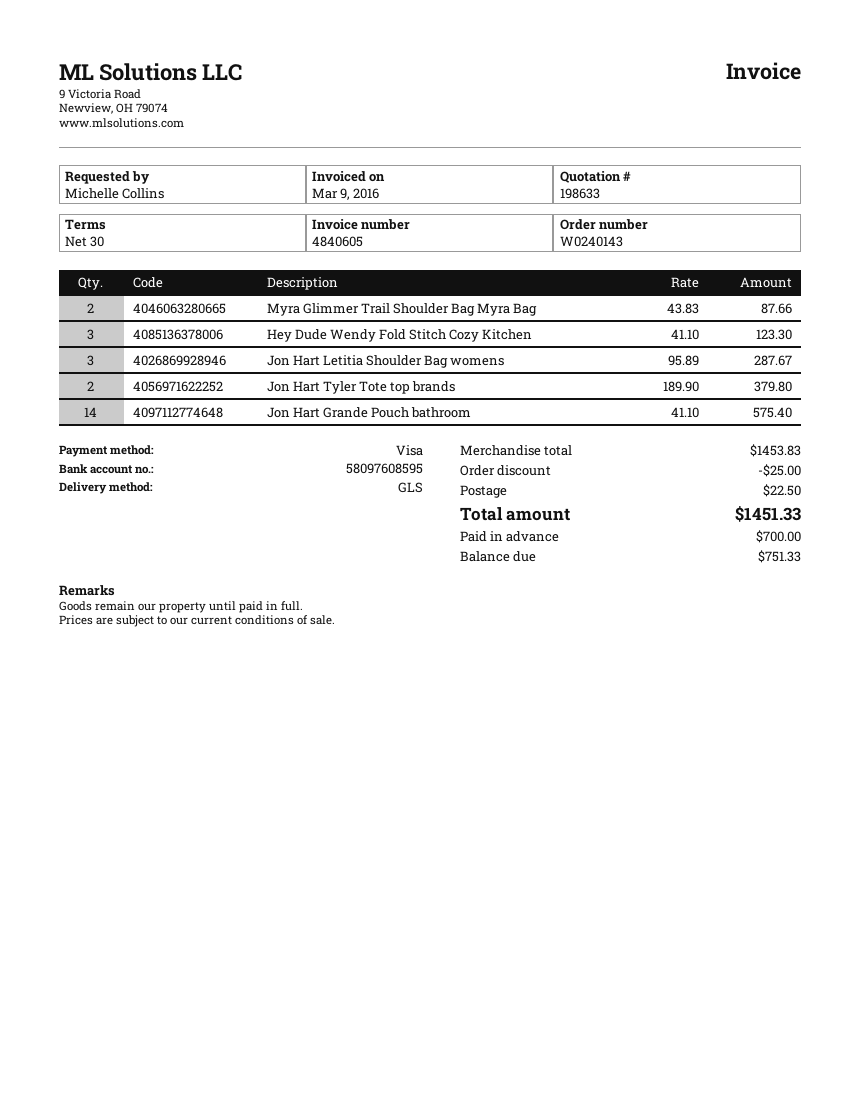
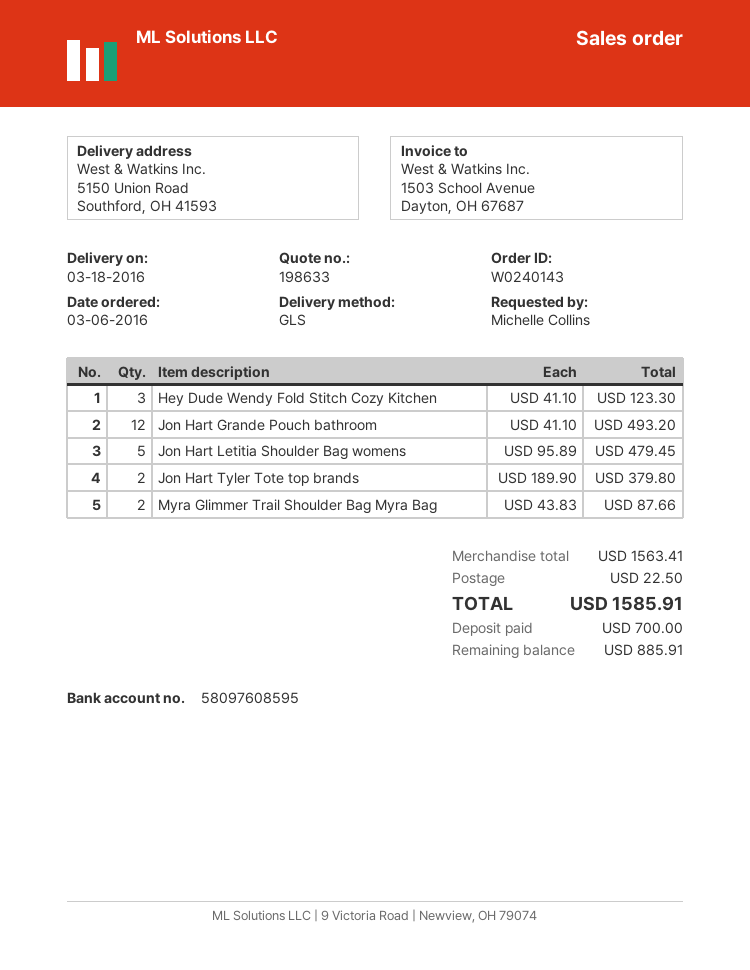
Jon Hart Letitia Shoulder Bag womens: 3 x 95.89 = 287.67 -> 5 x 95.89 = 479.45
Jon Hart Grande Pouch bathroom: 14 x 41.10 = 575.40 -> 12 x 41.10 = 493.20
subtotal: 1453.83 -> 1563.41
discount: 25.00 -> none
total: 1451.33 -> 1585.91
balance: 751.33 -> 885.91

